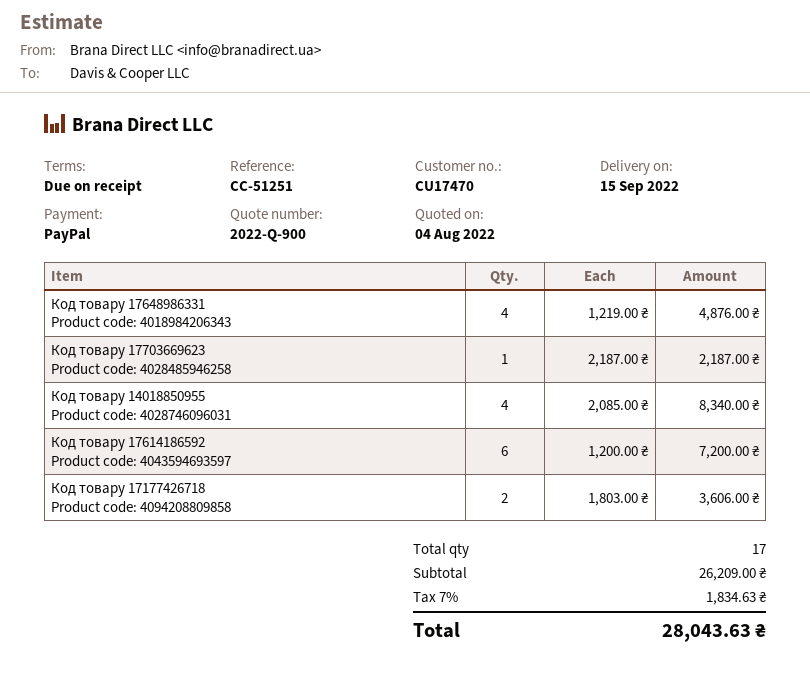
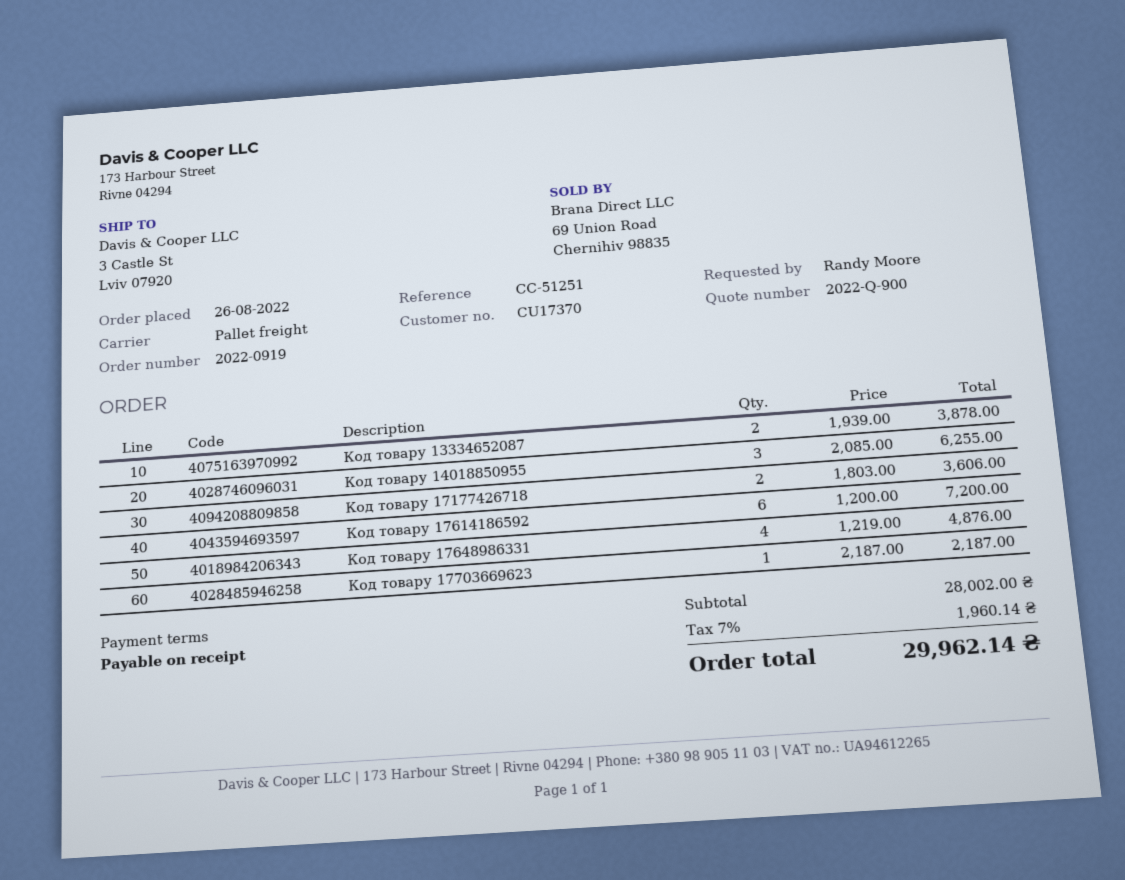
customer number: CU17470 -> CU17370
Код товару 14018850955: 4 x 2085.00 = 8340.00 -> 3 x 2085.00 = 6255.00
Код товару 13334652087: none -> 2 x 1939.00 = 3878.00
subtotal: 26209.00 -> 28002.00
tax: 7% = 1834.63 -> 7% = 1960.14
total: 28043.63 -> 29962.14

